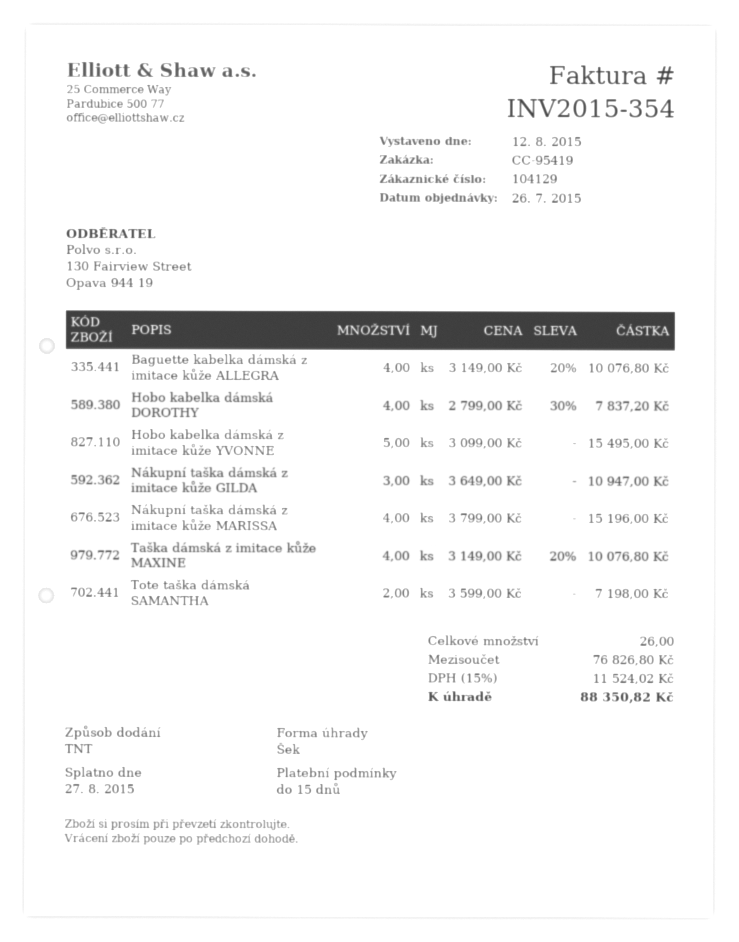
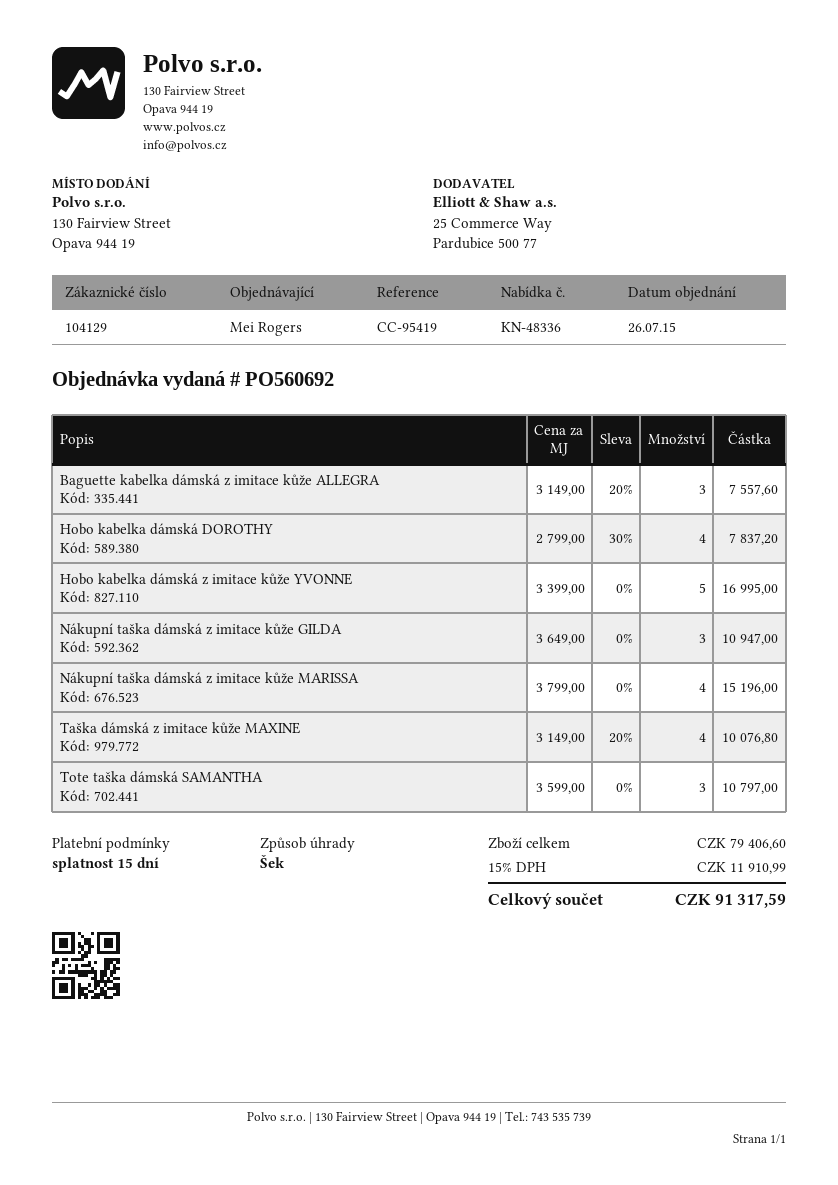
Baguette kabelka dámská z imitace kůže ALLEGRA: 4 x 3149.00 - 20% = 10076.80 -> 3 x 3149.00 - 20% = 7557.60
Hobo kabelka dámská z imitace kůže YVONNE: 5 x 3099.00 = 15495.00 -> 5 x 3399.00 = 16995.00
Tote taška dámská SAMANTHA: 2 x 3599.00 = 7198.00 -> 3 x 3599.00 = 10797.00
subtotal: 76826.80 -> 79406.60
tax: 15% = 11524.02 -> 15% = 11910.99
total: 88350.82 -> 91317.59

